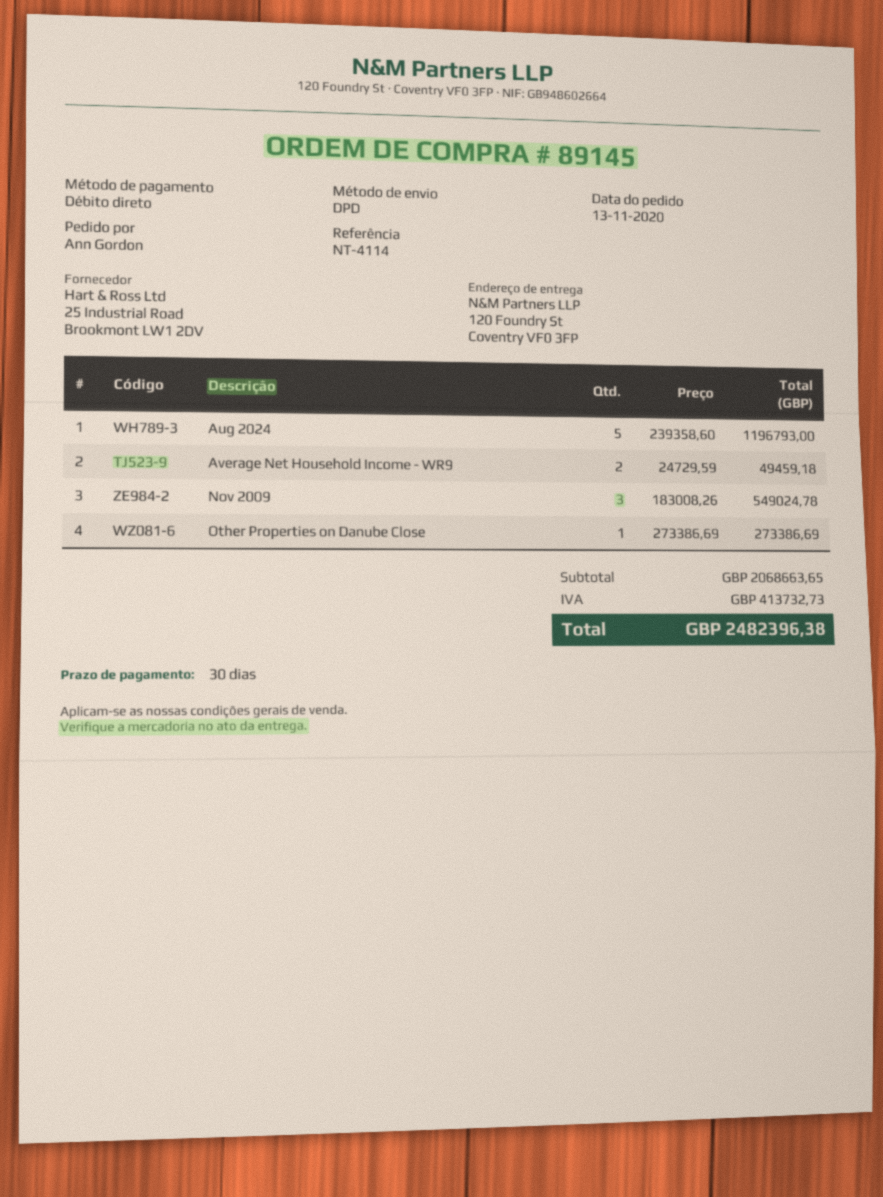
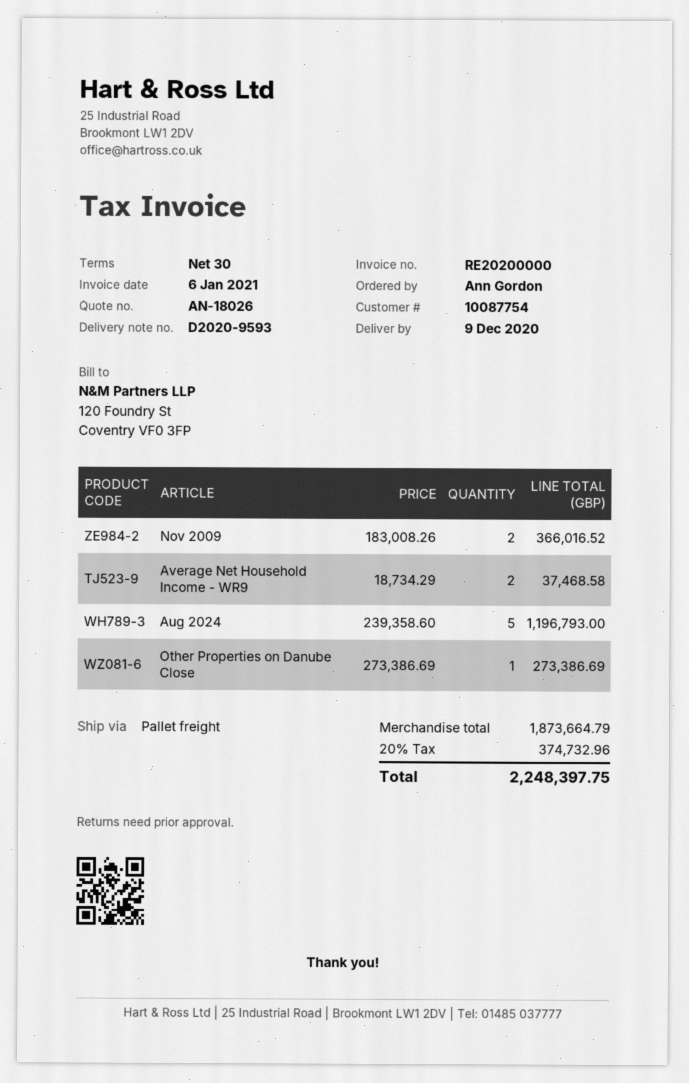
shipping method: DPD -> pallet freight
Average Net Household Income - WR9: 2 x 24729.59 = 49459.18 -> 2 x 18734.29 = 37468.58
Nov 2009: 3 x 183008.26 = 549024.78 -> 2 x 183008.26 = 366016.52
subtotal: 2068663.65 -> 1873664.79
tax: 413732.73 -> 374732.96
total: 2482396.38 -> 2248397.75

